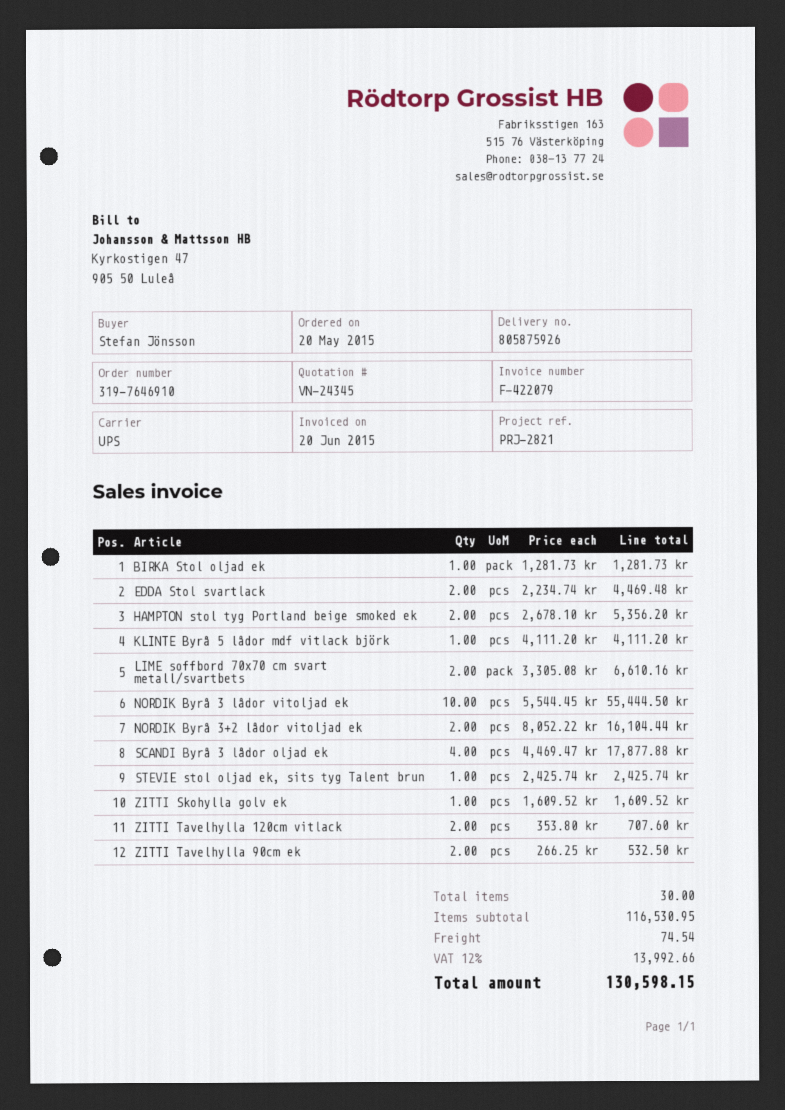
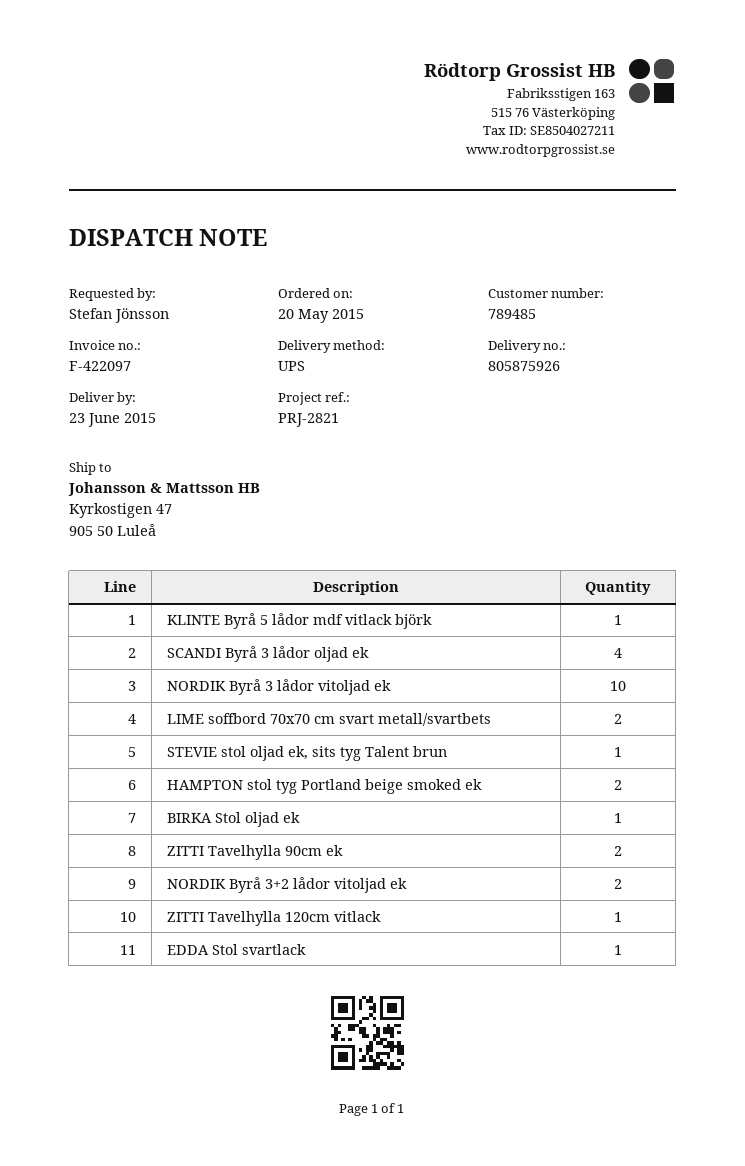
invoice number: F-422079 -> F-422097
EDDA Stol svartlack: 2 -> 1
ZITTI Skohylla golv ek: 1 -> none
ZITTI Tavelhylla 120cm vitlack: 2 -> 1

